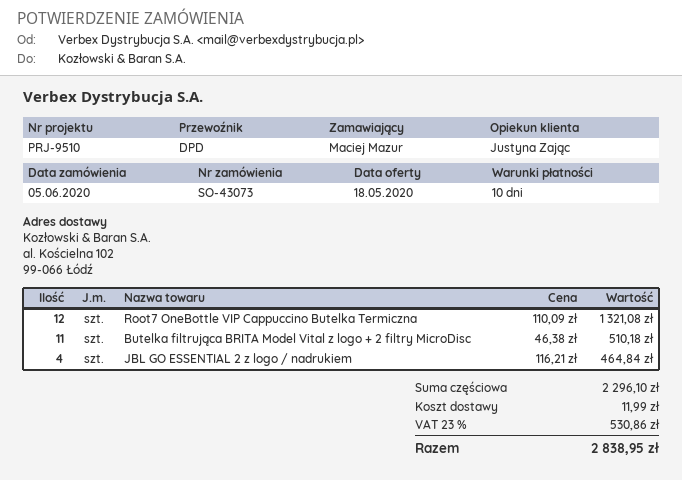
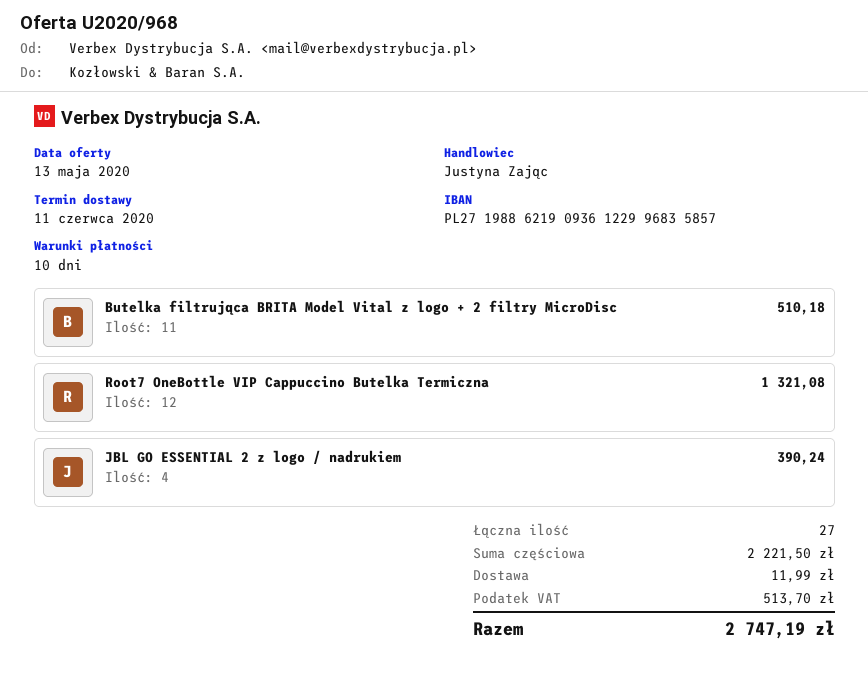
quote date: 2020-05-18 -> 2020-05-13
JBL GO ESSENTIAL 2 z logo / nadrukiem: 4 for 464.84 -> 4 for 390.24
subtotal: 2296.10 -> 2221.50
tax: 530.86 -> 513.70
total: 2838.95 -> 2747.19

